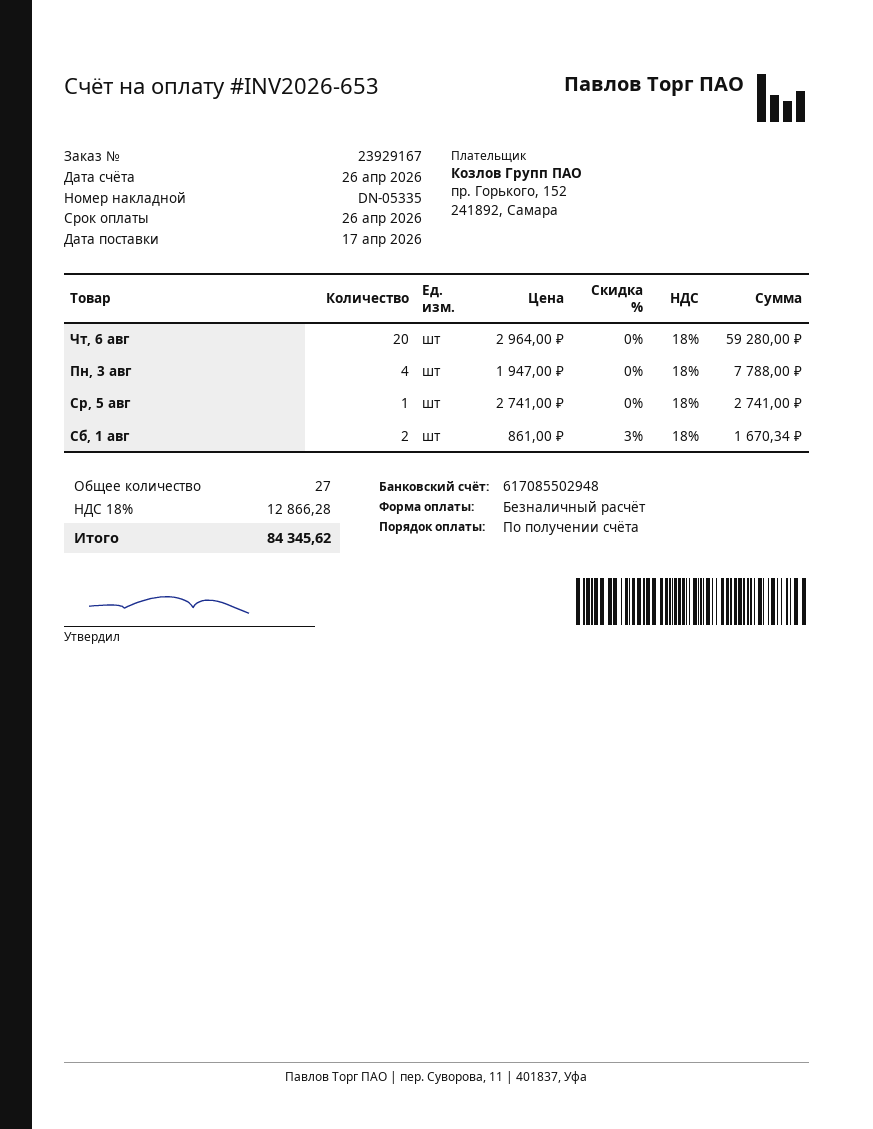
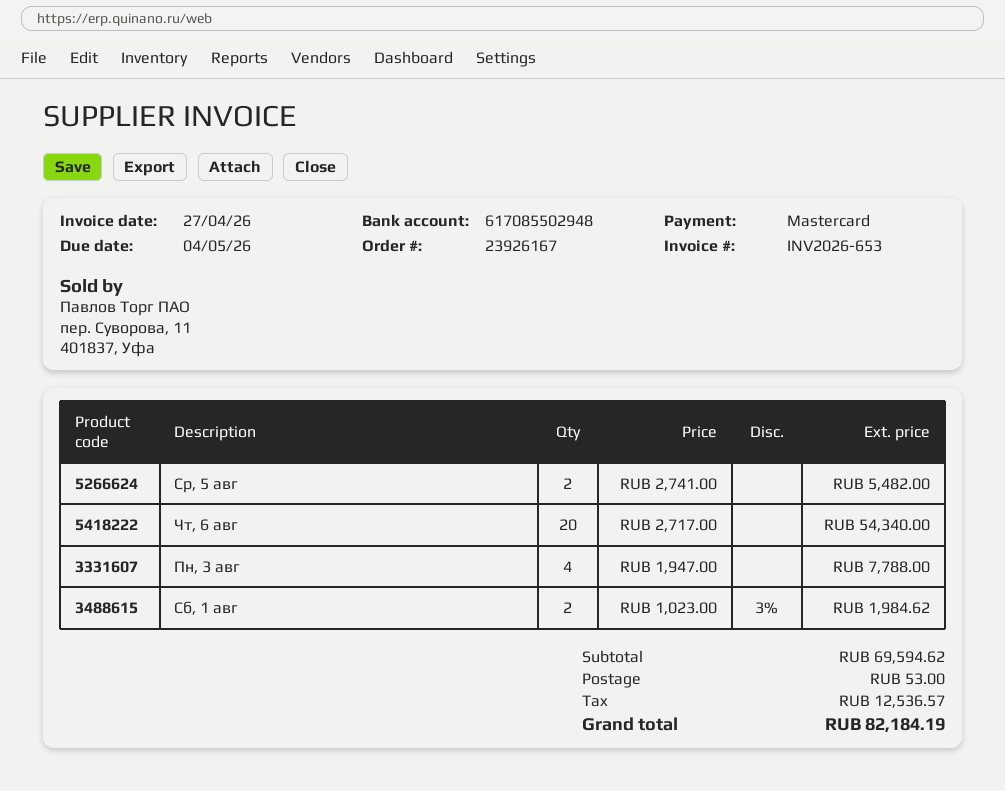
order number: 23929167 -> 23926167
invoice date: 2026-04-26 -> 2026-04-27
due date: 2026-04-26 -> 2026-05-04
payment method: bank transfer -> Mastercard
Чт, 6 авг: 20 x 2964.00 = 59280.00 -> 20 x 2717.00 = 54340.00
Ср, 5 авг: 1 x 2741.00 = 2741.00 -> 2 x 2741.00 = 5482.00
Сб, 1 авг: 2 x 861.00 - 3% = 1670.34 -> 2 x 1023.00 - 3% = 1984.62
shipping: none -> 53.00
tax: 12866.28 -> 12536.57
total: 84345.62 -> 82184.19

